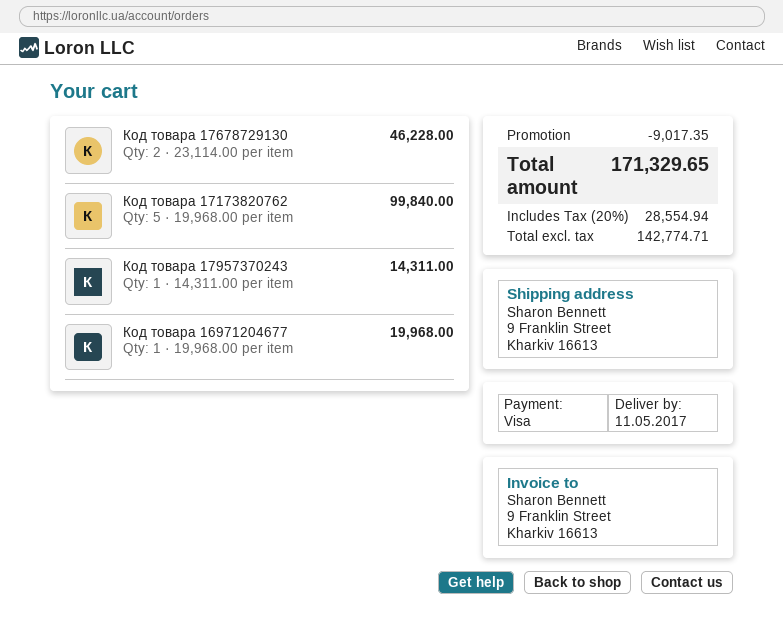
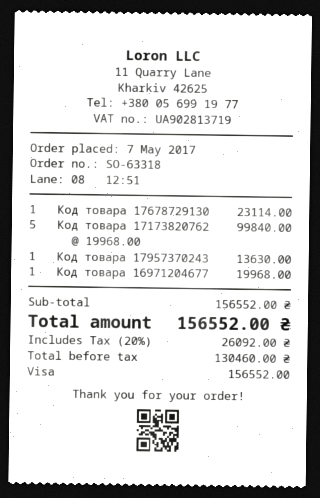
Код товара 17678729130: 2 x 23114.00 = 46228.00 -> 1 x 23114.00 = 23114.00
Код товара 17957370243: 1 x 14311.00 = 14311.00 -> 1 x 13630.00 = 13630.00
discount: 9017.35 -> none
net: 142774.71 -> 130460.00
tax: 20% = 28554.94 -> 20% = 26092.00
total: 171329.65 -> 156552.00

